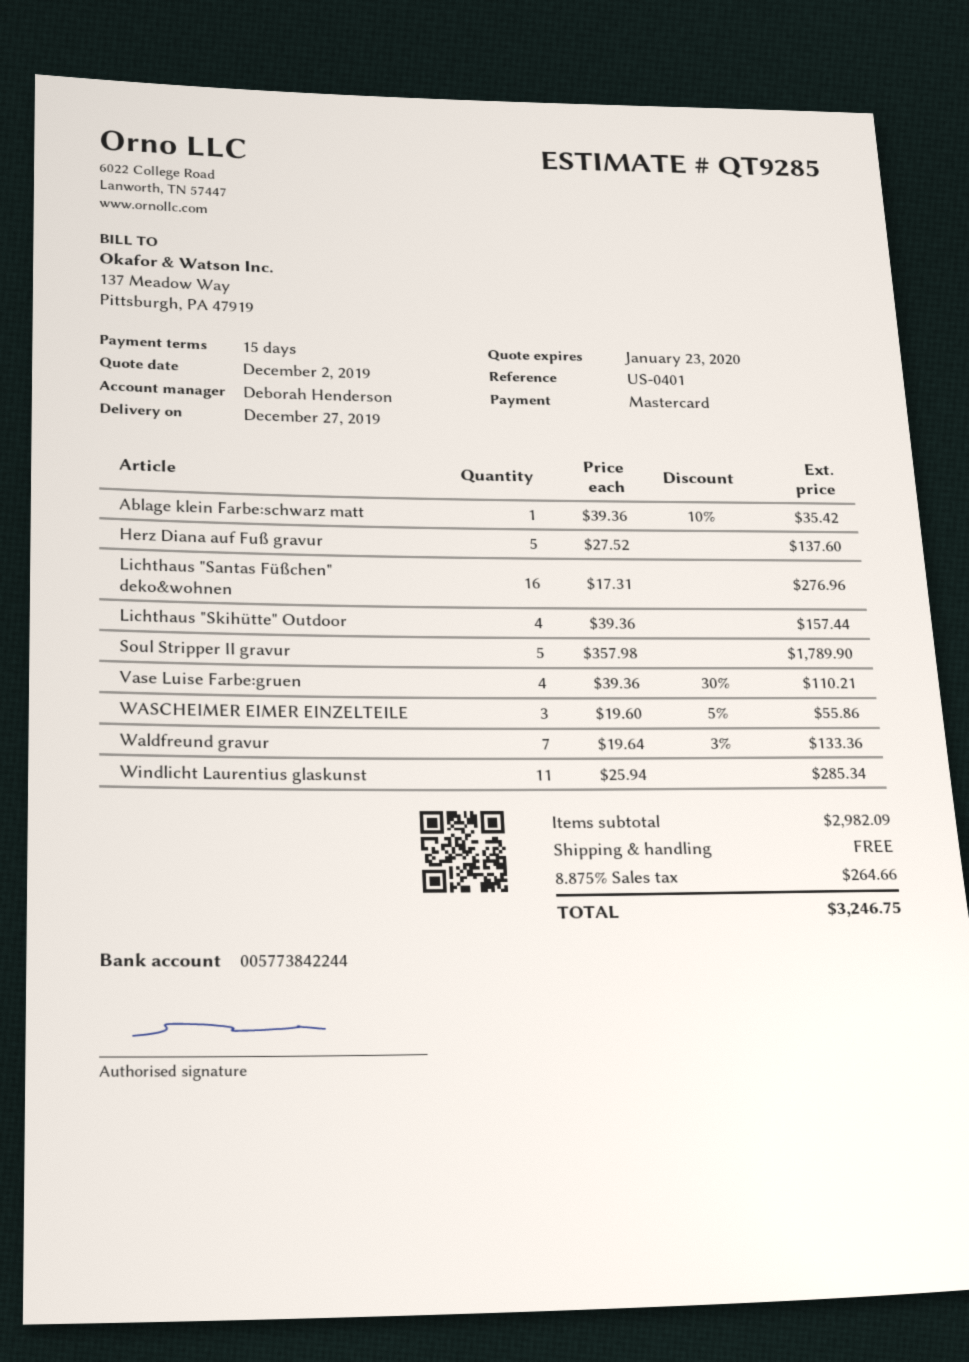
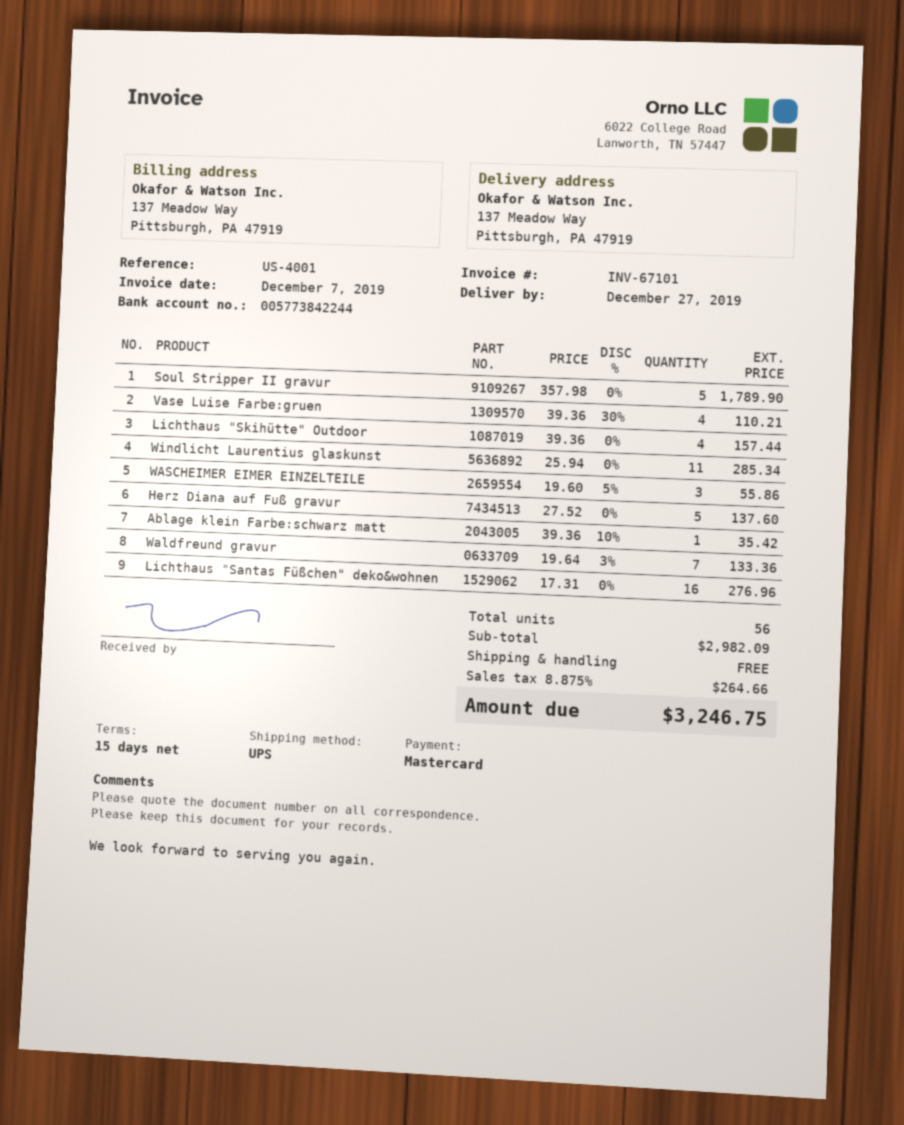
reference: US-0401 -> US-4001

